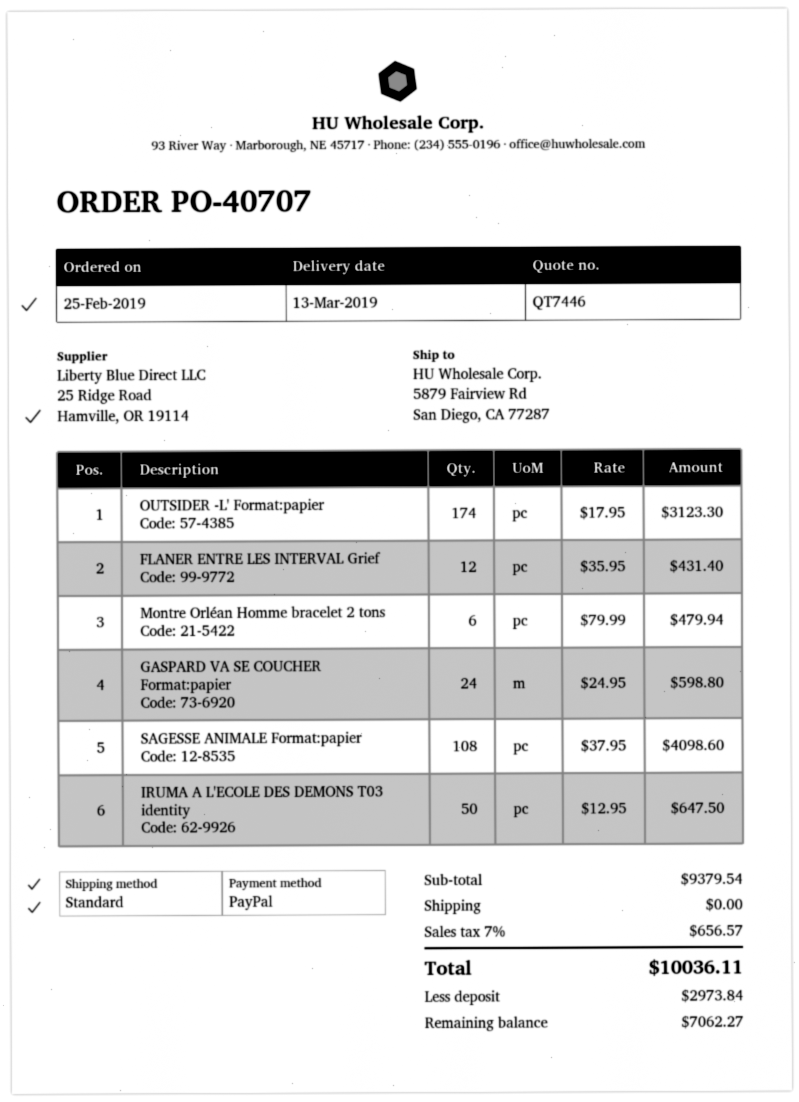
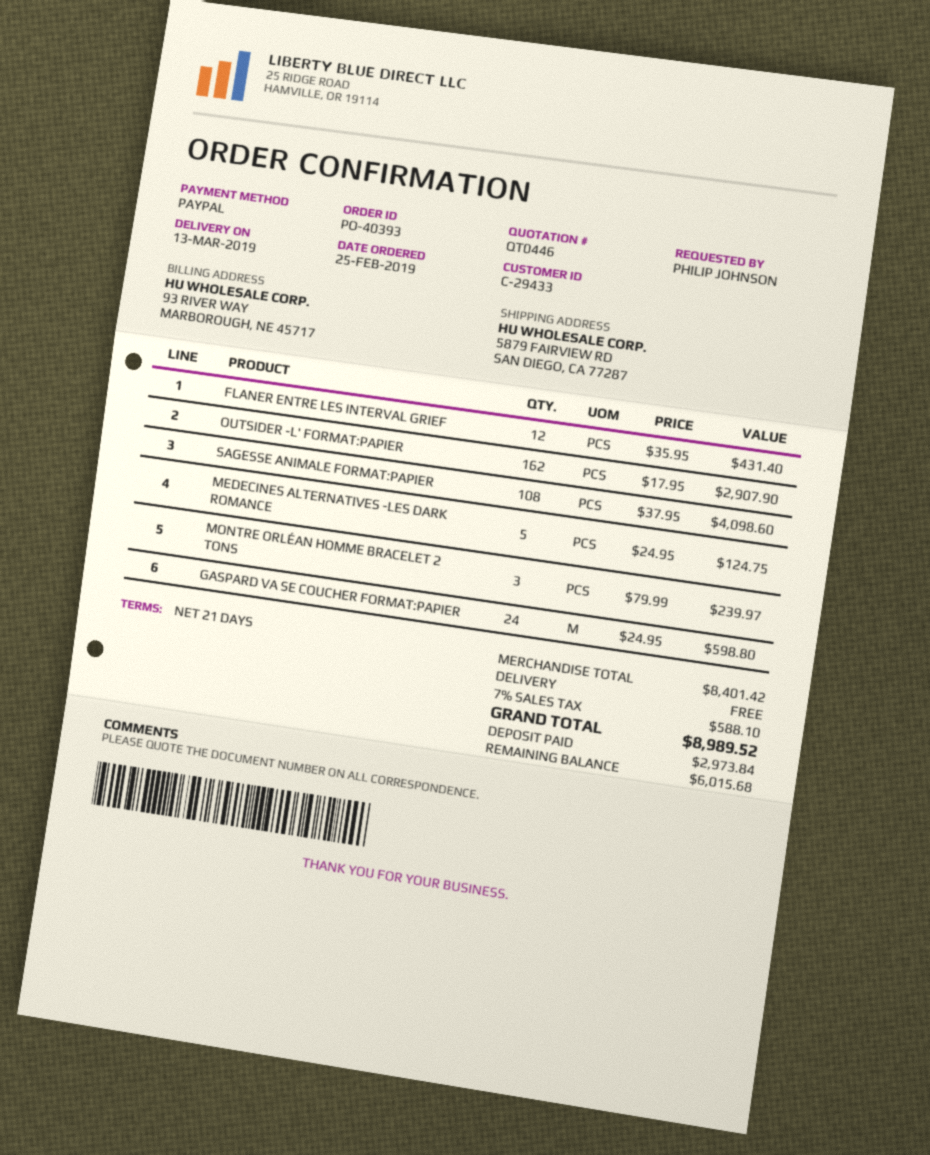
quote number: QT7446 -> QT0446
order number: PO-40707 -> PO-40393
OUTSIDER -L' Format:papier: 174 x 17.95 = 3123.30 -> 162 x 17.95 = 2907.90
Montre Orléan Homme bracelet 2 tons: 6 x 79.99 = 479.94 -> 3 x 79.99 = 239.97
IRUMA A L'ECOLE DES DEMONS T03 identity: 50 x 12.95 = 647.50 -> none
MEDECINES ALTERNATIVES -LES DARK ROMANCE: none -> 5 x 24.95 = 124.75
subtotal: 9379.54 -> 8401.42
tax: 7% = 656.57 -> 7% = 588.10
total: 10036.11 -> 8989.52
balance: 7062.27 -> 6015.68

